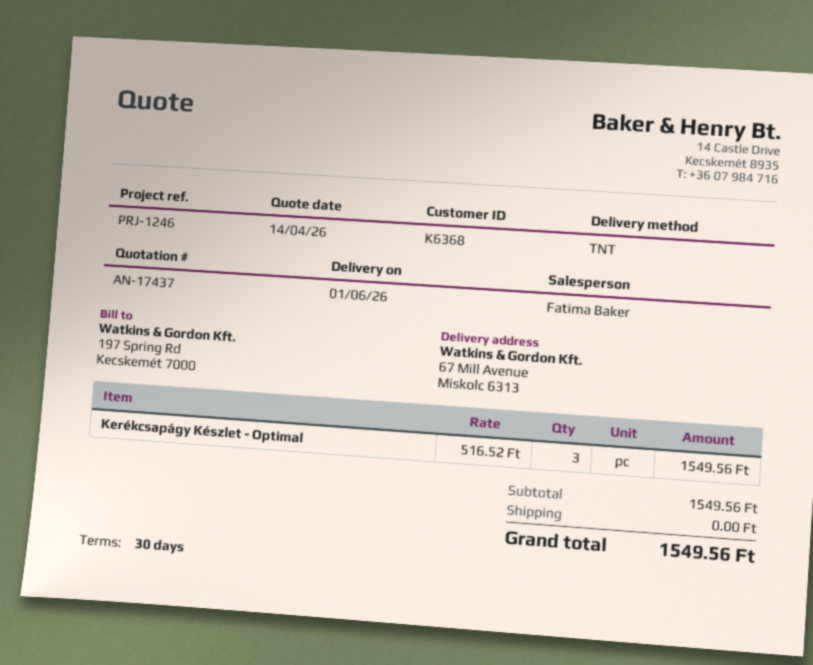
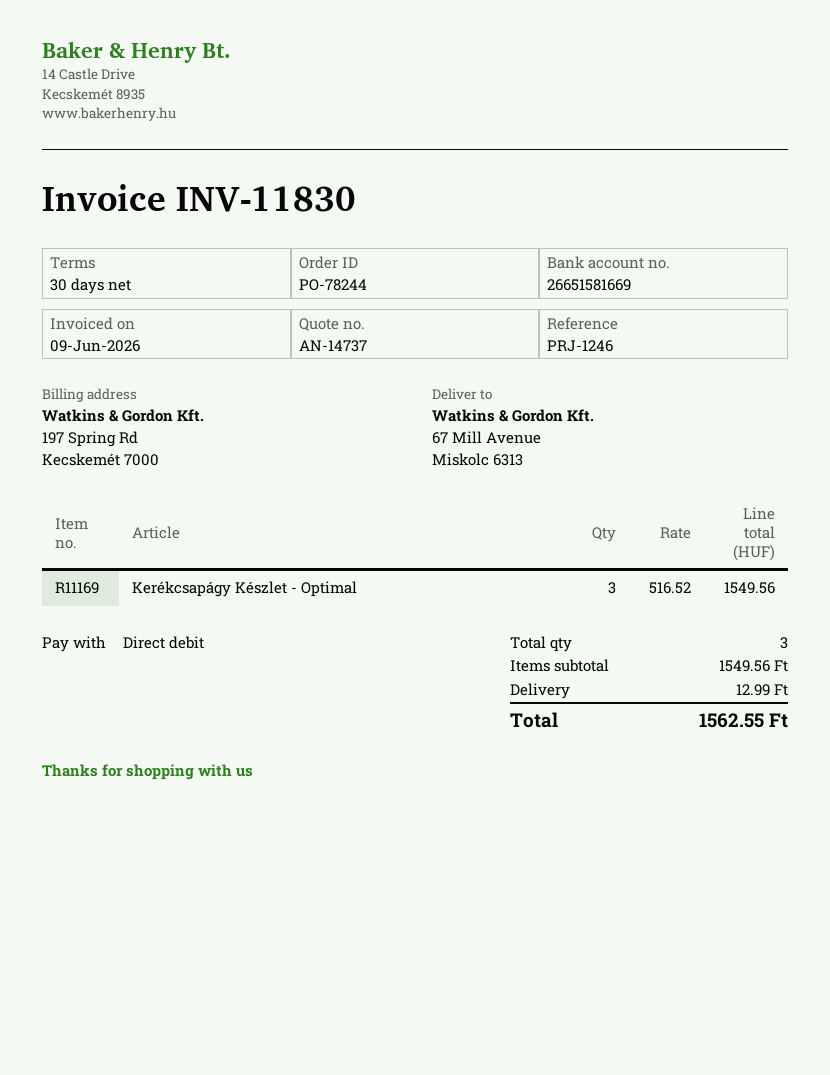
quote number: AN-17437 -> AN-14737
shipping: 0.00 -> 12.99
total: 1549.56 -> 1562.55

